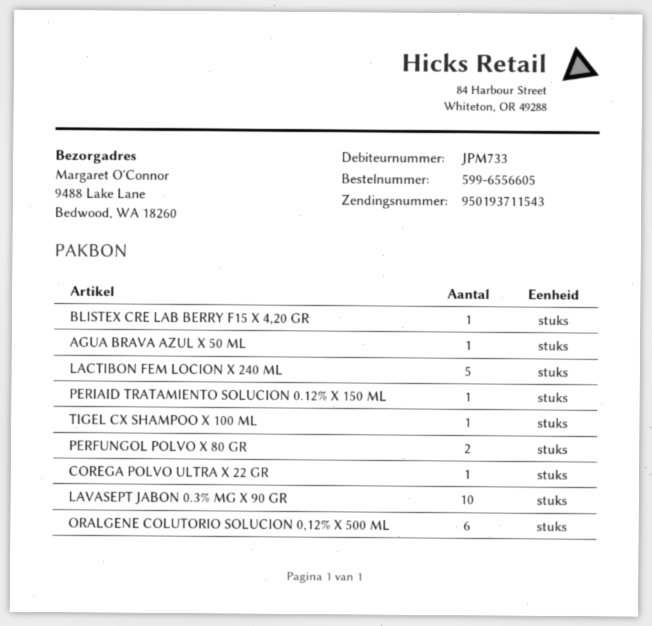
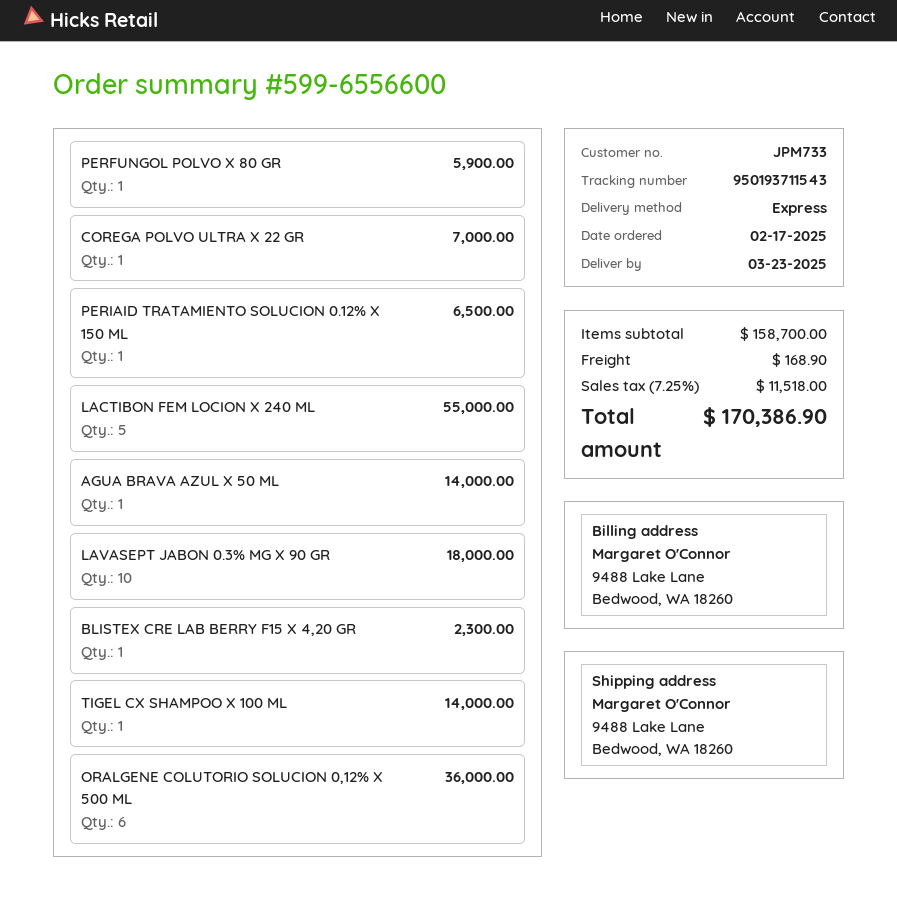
order number: 599-6556605 -> 599-6556600
PERFUNGOL POLVO X 80 GR: 2 -> 1

